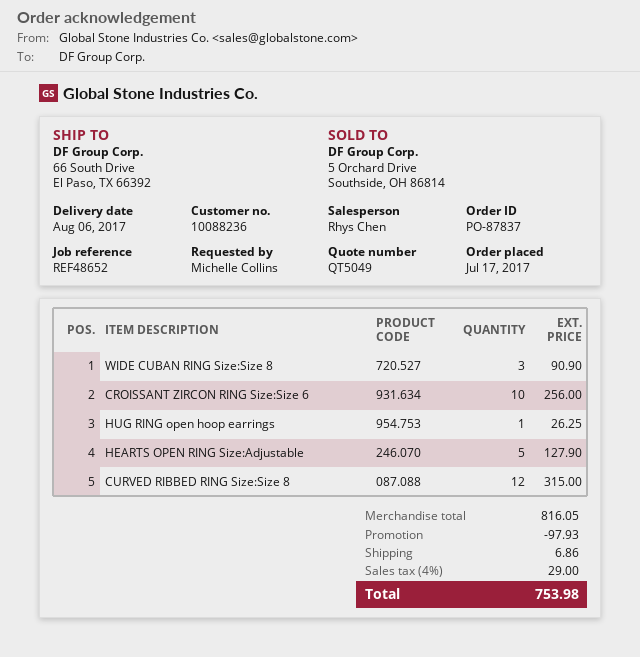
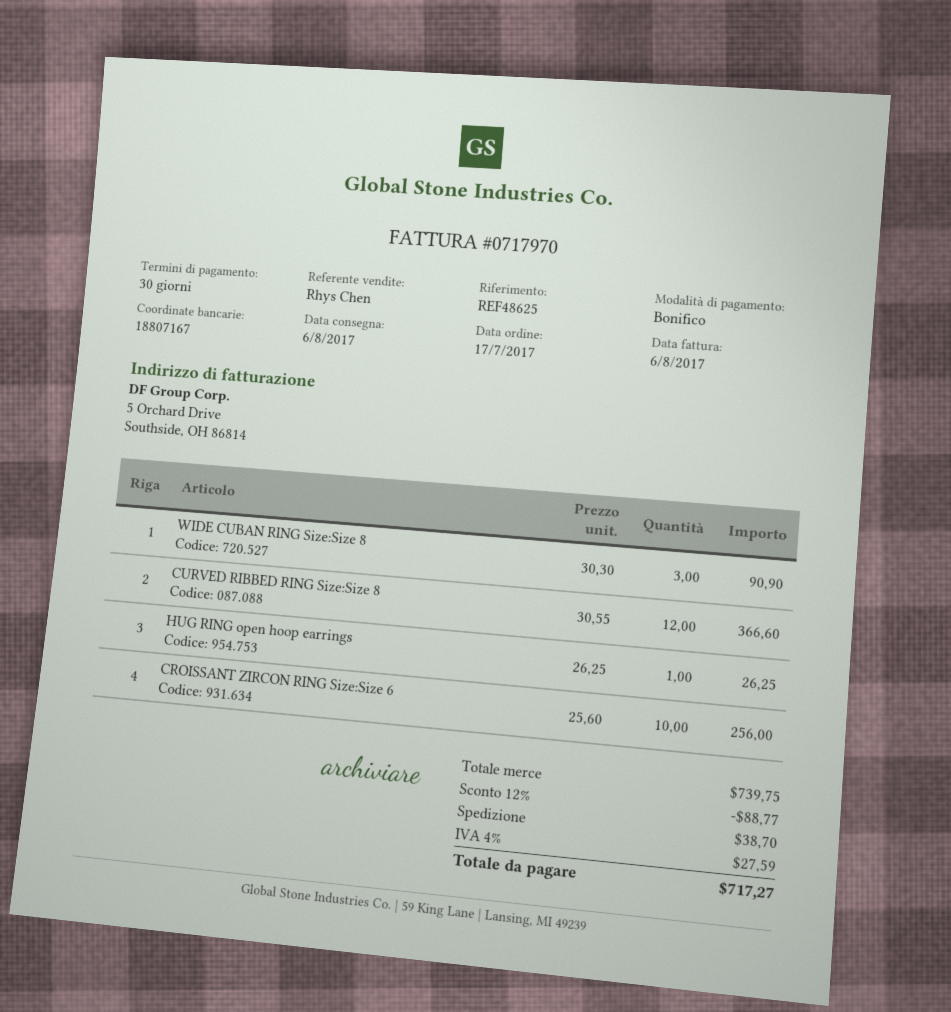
reference: REF48652 -> REF48625
HEARTS OPEN RING Size:Adjustable: 5 for 127.90 -> none
CURVED RIBBED RING Size:Size 8: 12 for 315.00 -> 12 for 366.60
subtotal: 816.05 -> 739.75
discount: 97.93 -> 88.77
shipping: 6.86 -> 38.70
tax: 4% = 29.00 -> 4% = 27.59
total: 753.98 -> 717.27

